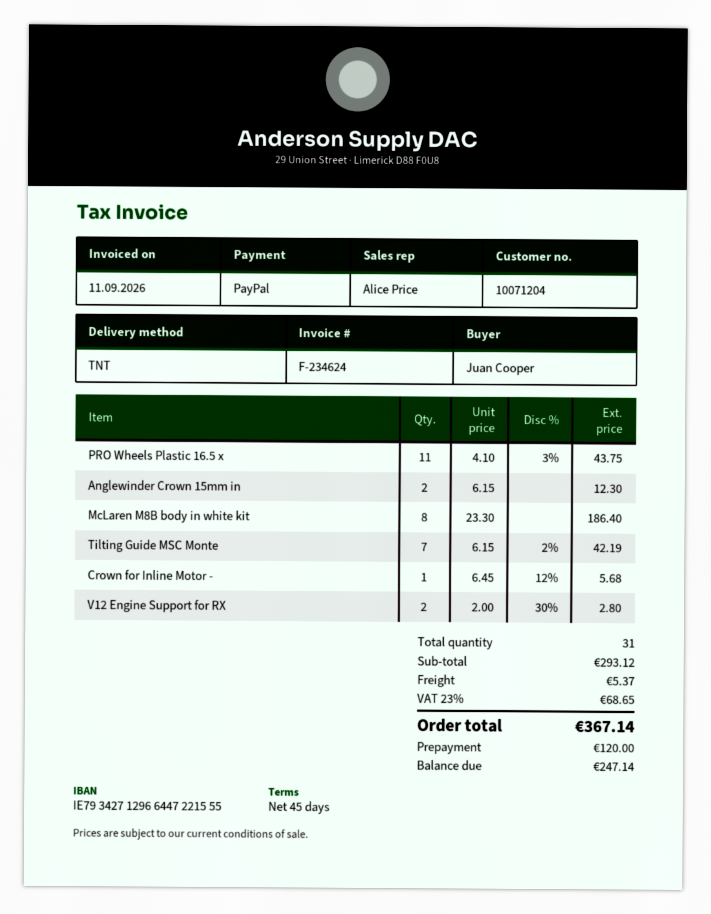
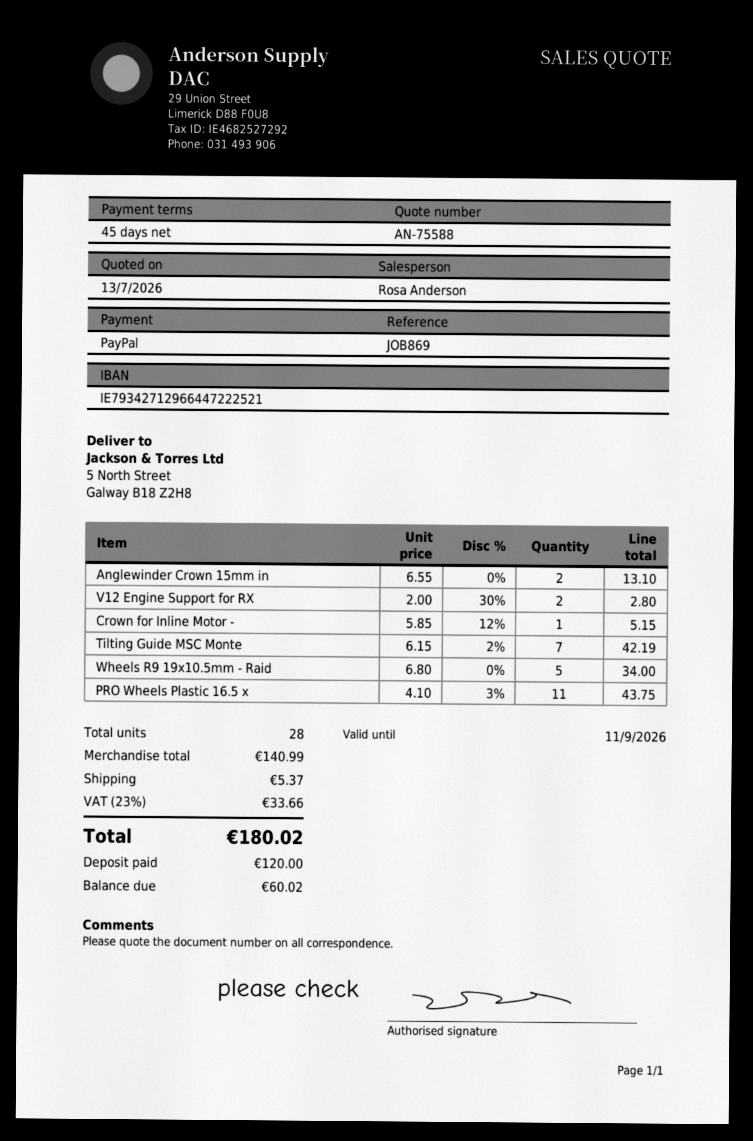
sales rep: Alice Price -> Rosa Anderson
bank account: IE79342712966447221555 -> IE79342712966447222521
Anglewinder Crown 15mm in: 2 x 6.15 = 12.30 -> 2 x 6.55 = 13.10
McLaren M8B body in white kit: 8 x 23.30 = 186.40 -> none
Crown for Inline Motor -: 1 x 6.45 - 12% = 5.68 -> 1 x 5.85 - 12% = 5.15
Wheels R9 19x10.5mm - Raid: none -> 5 x 6.80 = 34.00
total quantity: 31 -> 28
subtotal: 293.12 -> 140.99
tax: 23% = 68.65 -> 23% = 33.66
total: 367.14 -> 180.02
balance: 247.14 -> 60.02

